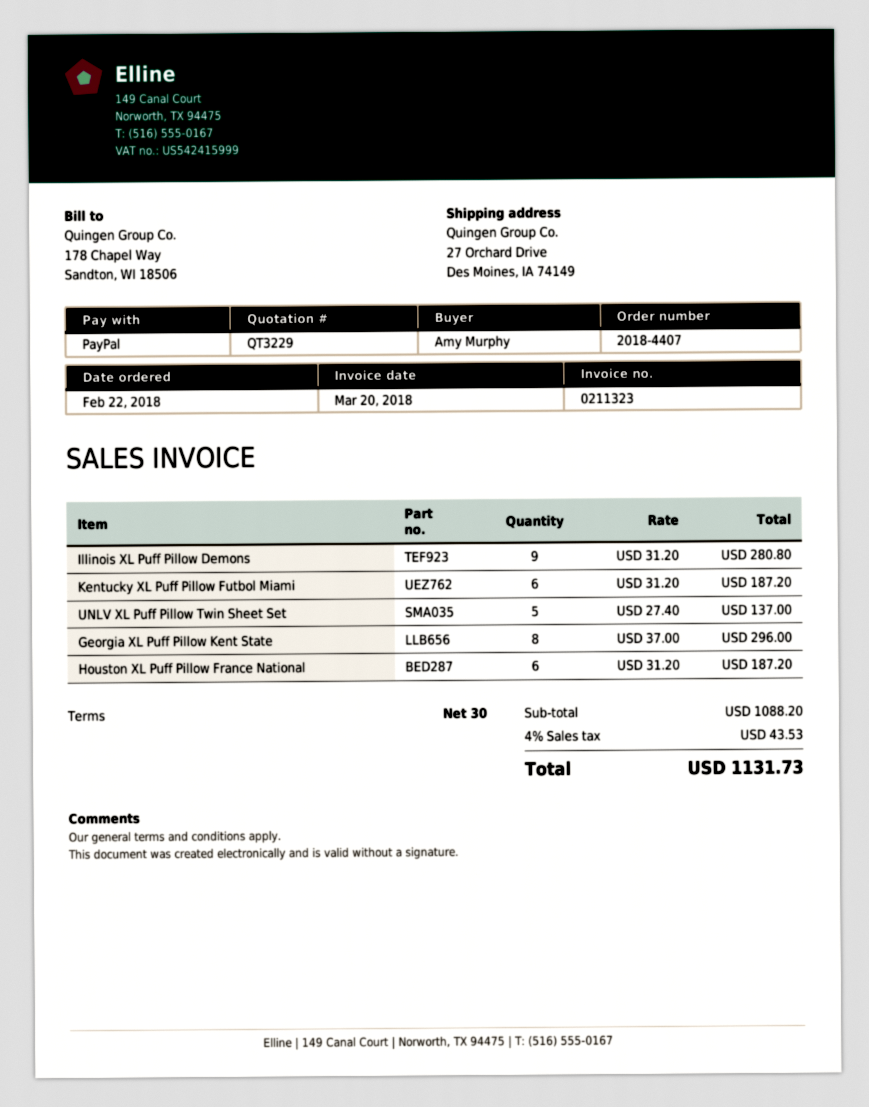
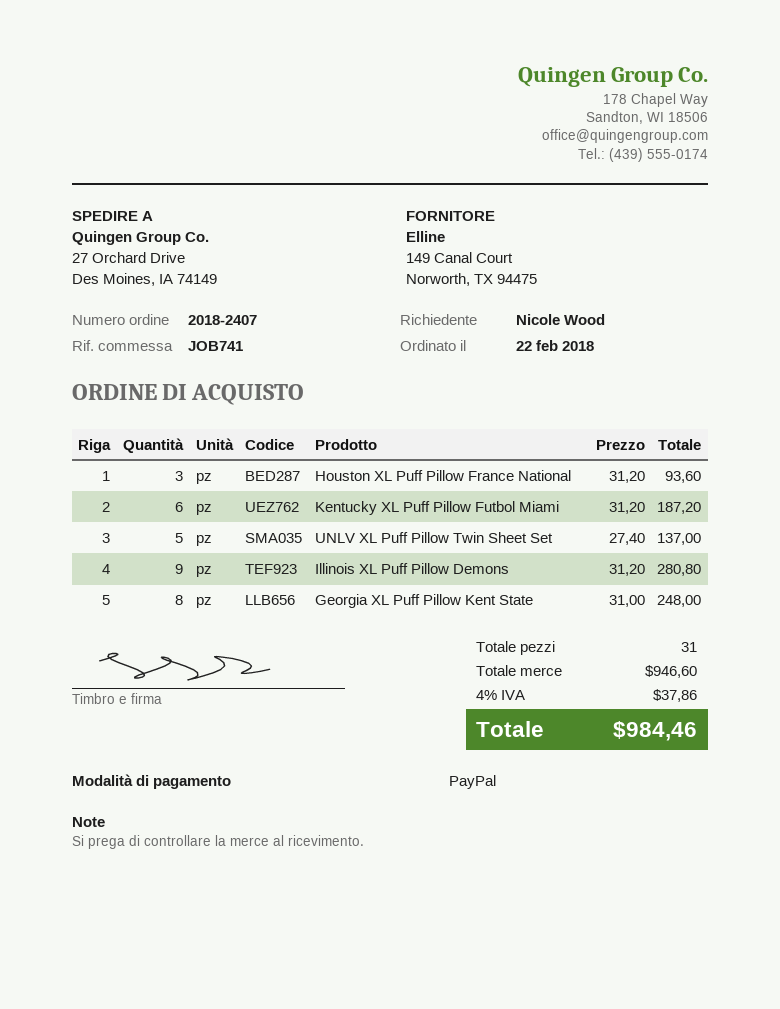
order number: 2018-4407 -> 2018-2407
ordered by: Amy Murphy -> Nicole Wood
Georgia XL Puff Pillow Kent State: 8 x 37.00 = 296.00 -> 8 x 31.00 = 248.00
Houston XL Puff Pillow France National: 6 x 31.20 = 187.20 -> 3 x 31.20 = 93.60
subtotal: 1088.20 -> 946.60
tax: 4% = 43.53 -> 4% = 37.86
total: 1131.73 -> 984.46

